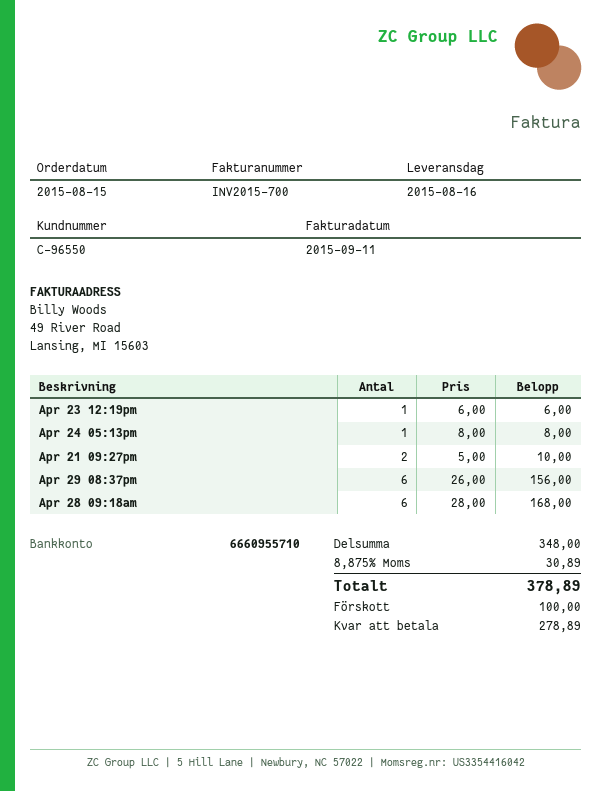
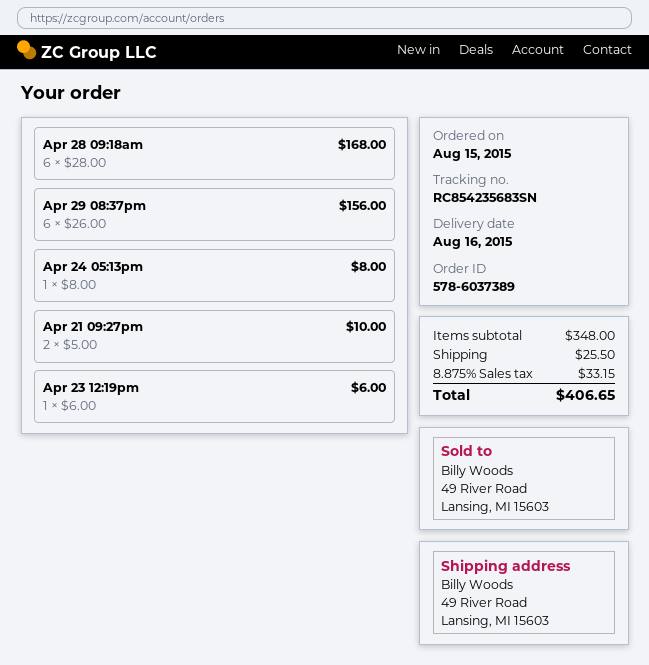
shipping: none -> 25.50
tax: 8.875% = 30.89 -> 8.875% = 33.15
total: 378.89 -> 406.65

